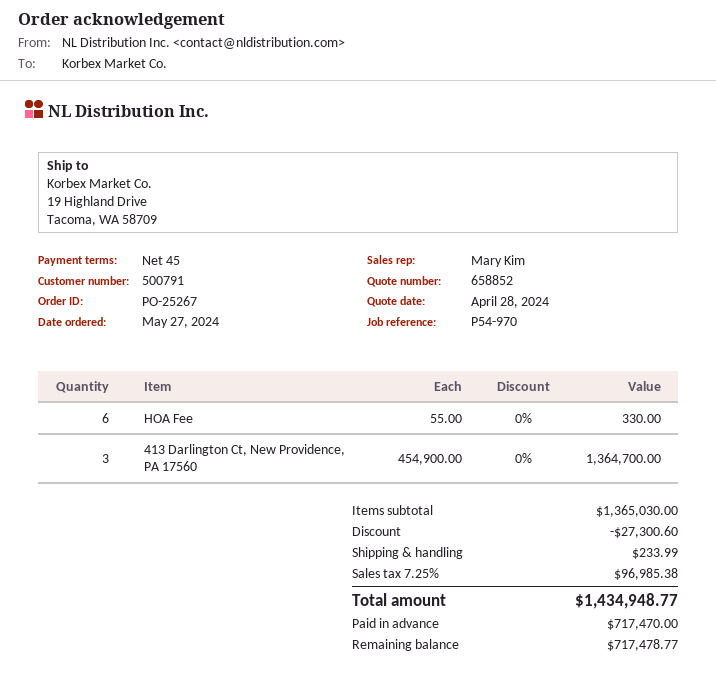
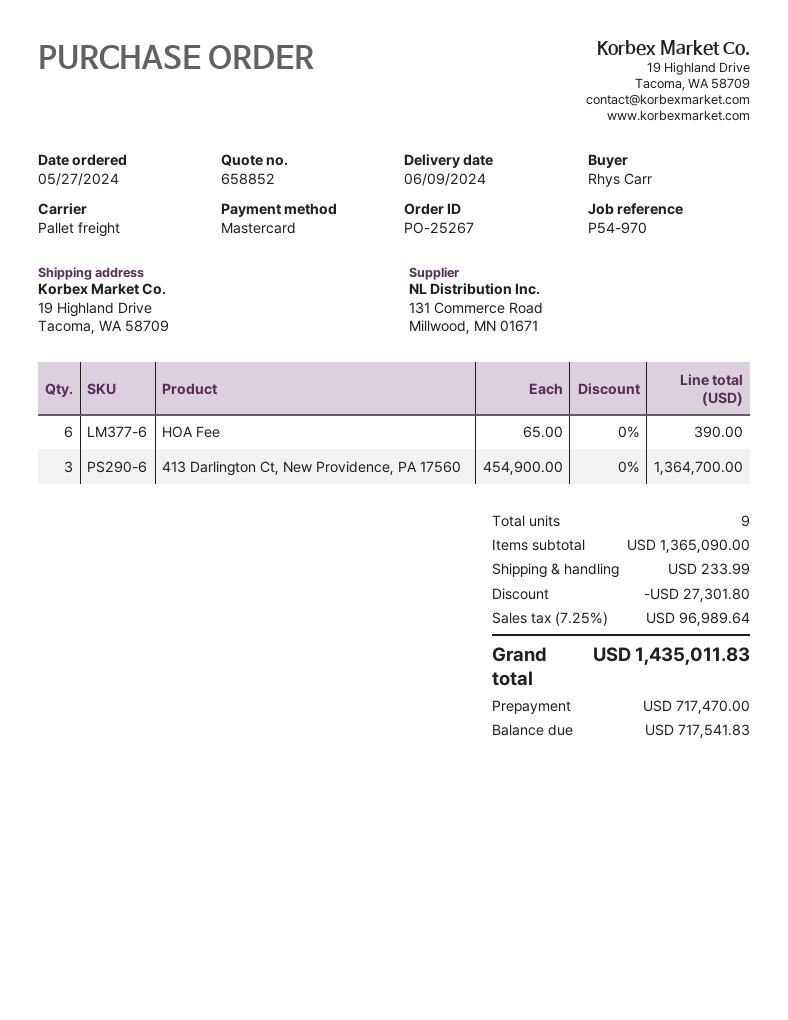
HOA Fee: 6 x 55.00 = 330.00 -> 6 x 65.00 = 390.00
subtotal: 1365030.00 -> 1365090.00
discount: 27300.60 -> 27301.80
tax: 7.25% = 96985.38 -> 7.25% = 96989.64
total: 1434948.77 -> 1435011.83
balance: 717478.77 -> 717541.83

